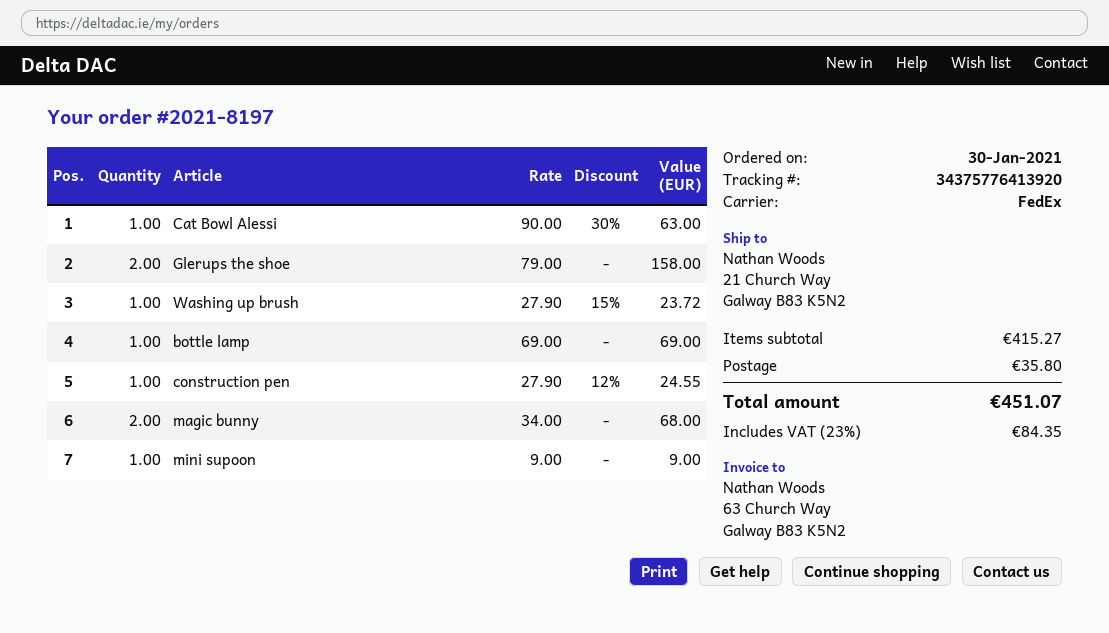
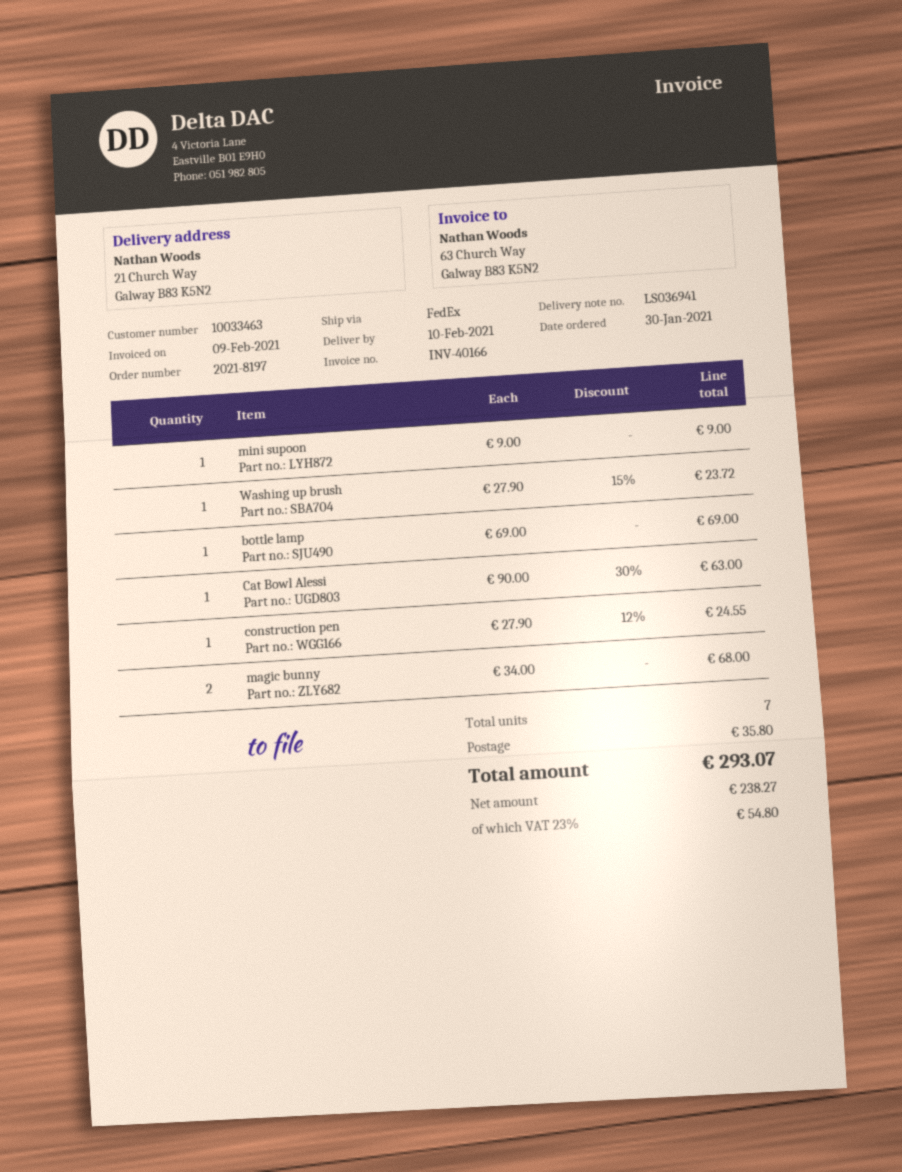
Glerups the shoe: 2 x 79.00 = 158.00 -> none
tax: 23% = 84.35 -> 23% = 54.80
total: 451.07 -> 293.07

